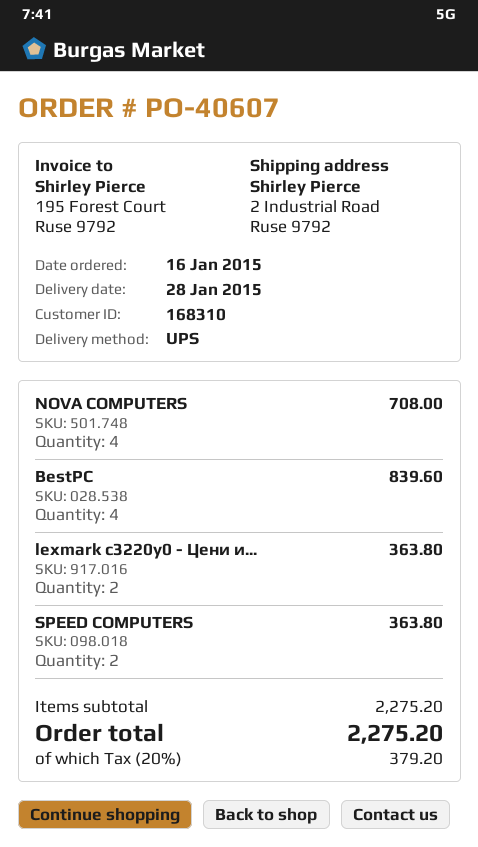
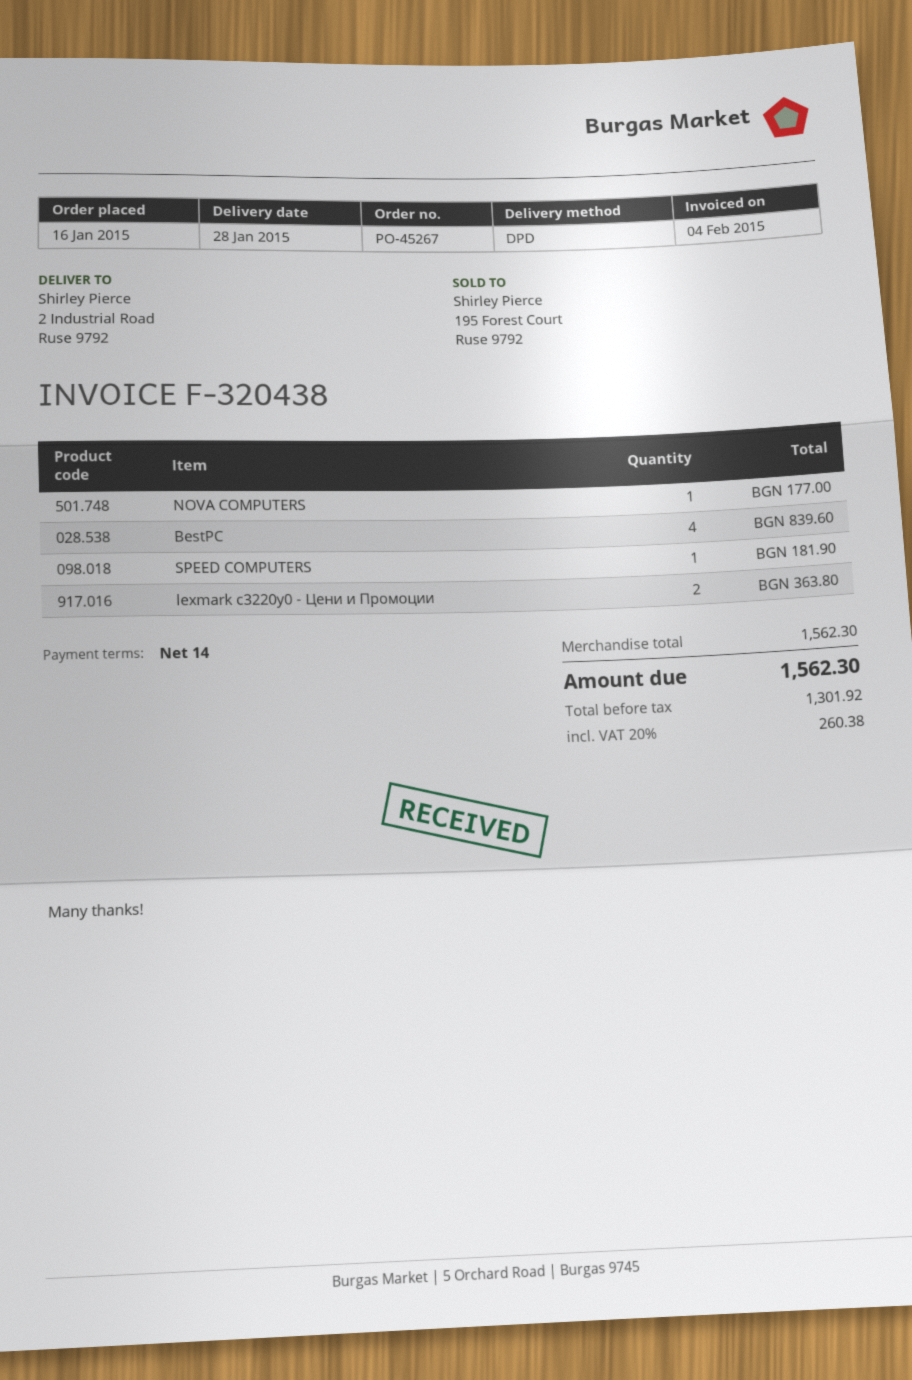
order number: PO-40607 -> PO-45267
shipping method: UPS -> DPD
NOVA COMPUTERS: 4 for 708.00 -> 1 for 177.00
SPEED COMPUTERS: 2 for 363.80 -> 1 for 181.90
subtotal: 2275.20 -> 1562.30
tax: 20% = 379.20 -> 20% = 260.38
total: 2275.20 -> 1562.30

